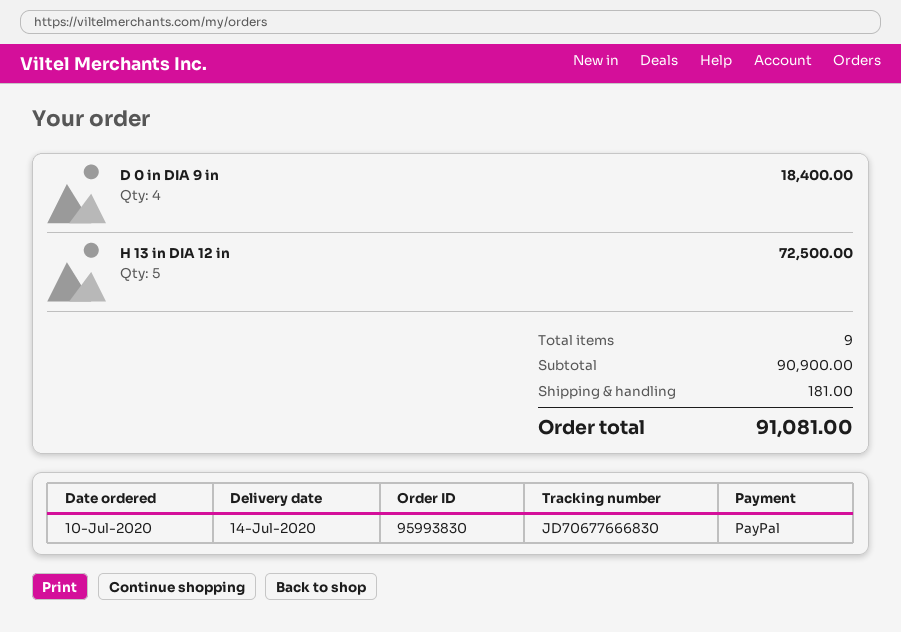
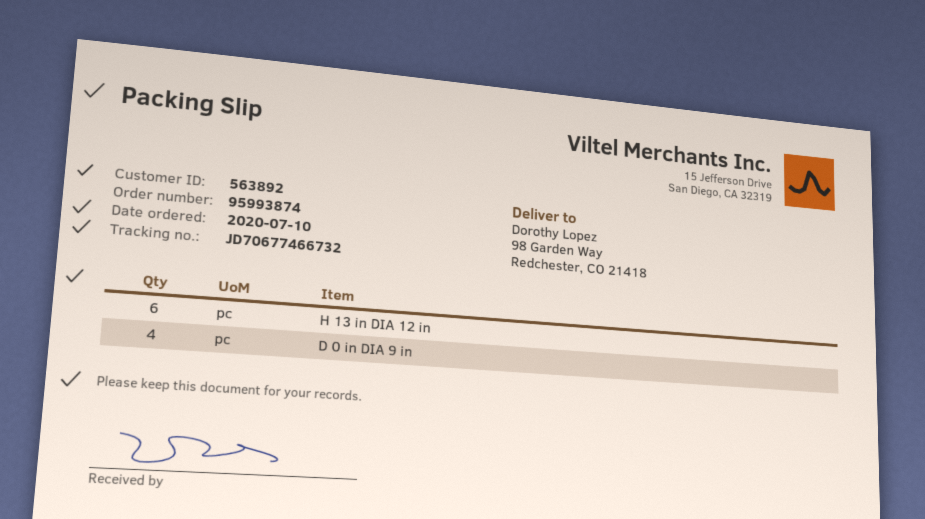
order number: 95993830 -> 95993874
tracking number: JD70677666830 -> JD70677466732
H 13 in DIA 12 in: 5 -> 6

